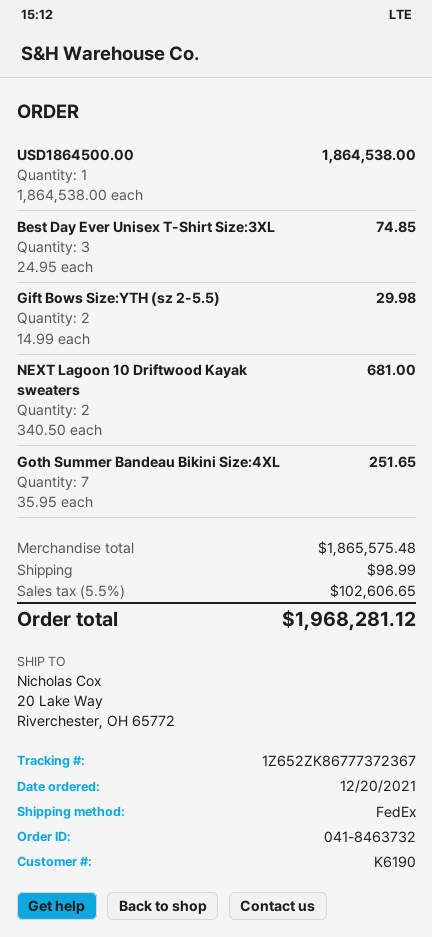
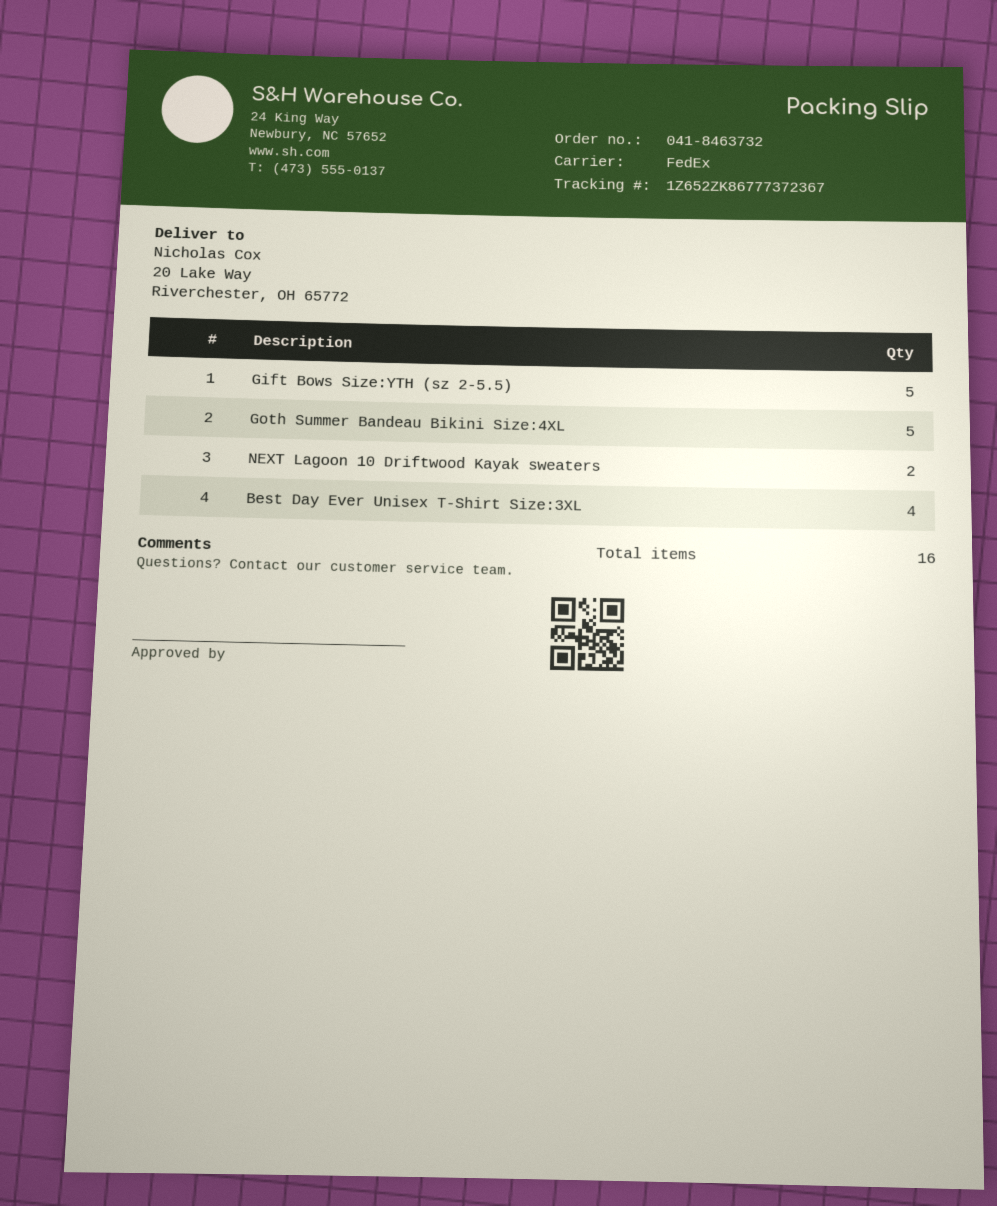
USD1864500.00: 1 -> none
Best Day Ever Unisex T-Shirt Size:3XL: 3 -> 4
Gift Bows Size:YTH (sz 2-5.5): 2 -> 5
Goth Summer Bandeau Bikini Size:4XL: 7 -> 5

